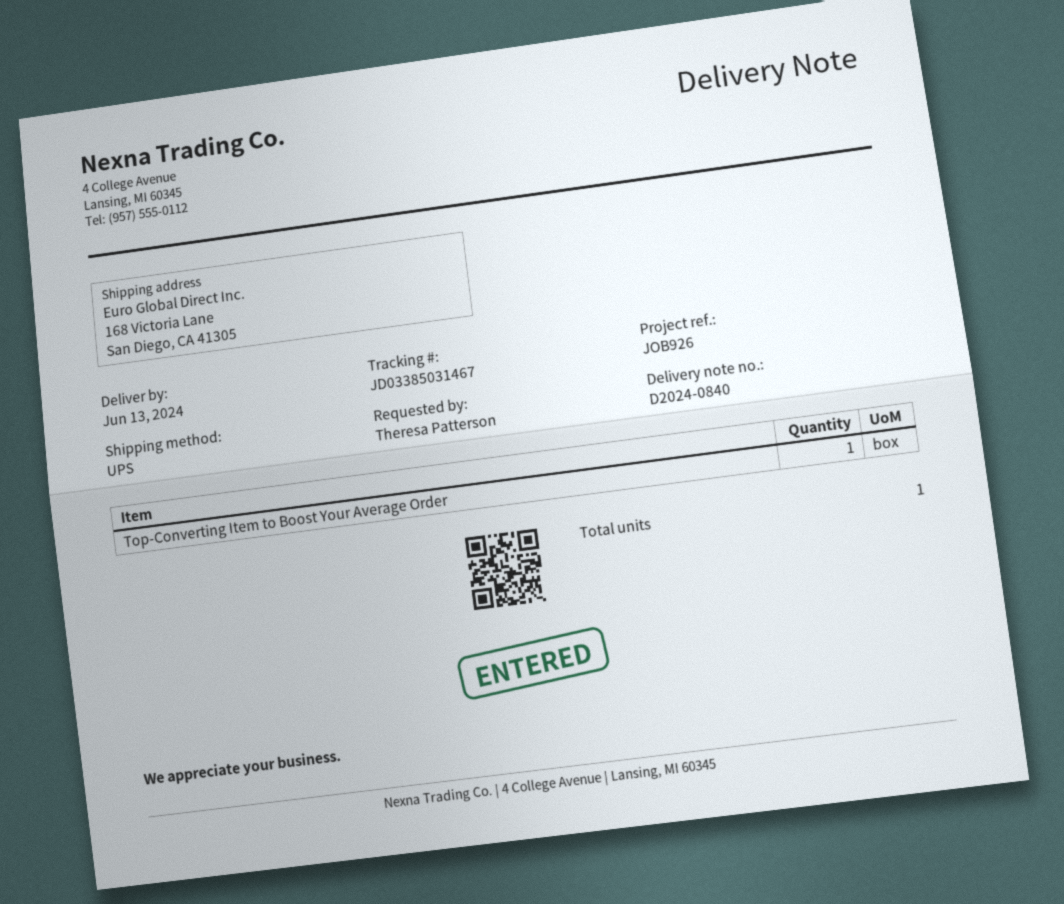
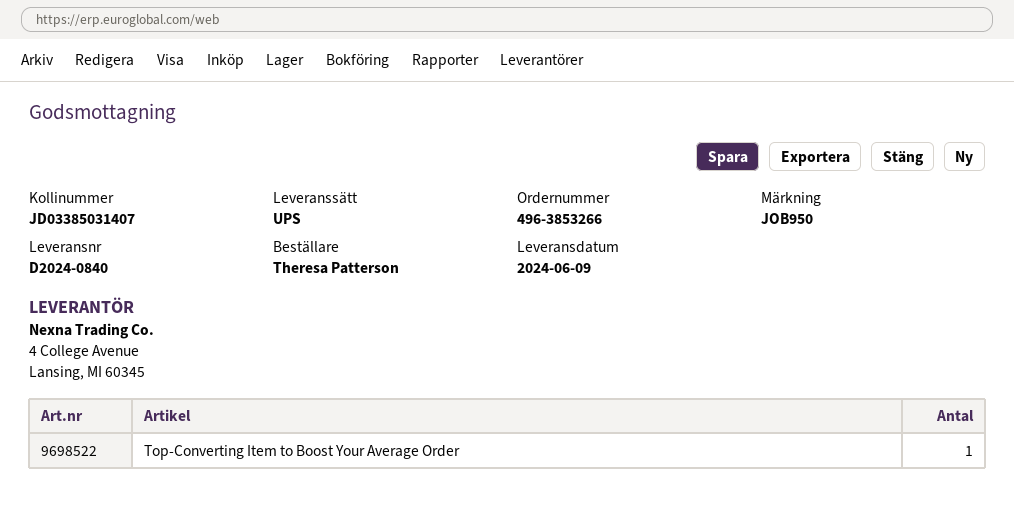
delivery date: 2024-06-13 -> 2024-06-09
reference: JOB926 -> JOB950
tracking number: JD03385031467 -> JD03385031407

